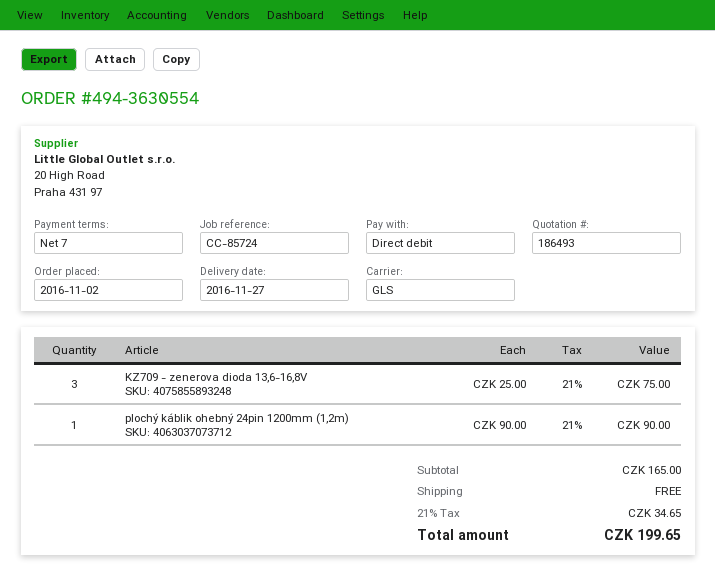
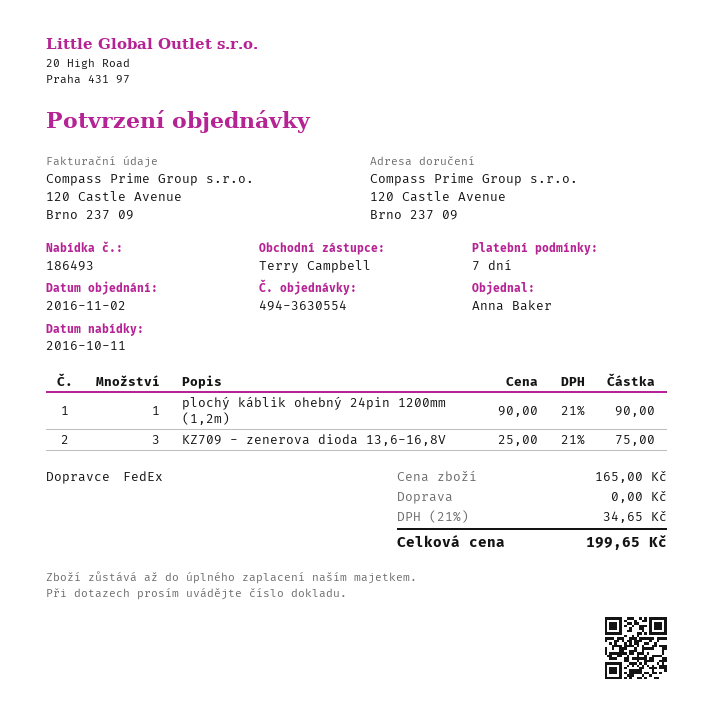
shipping method: GLS -> FedEx

